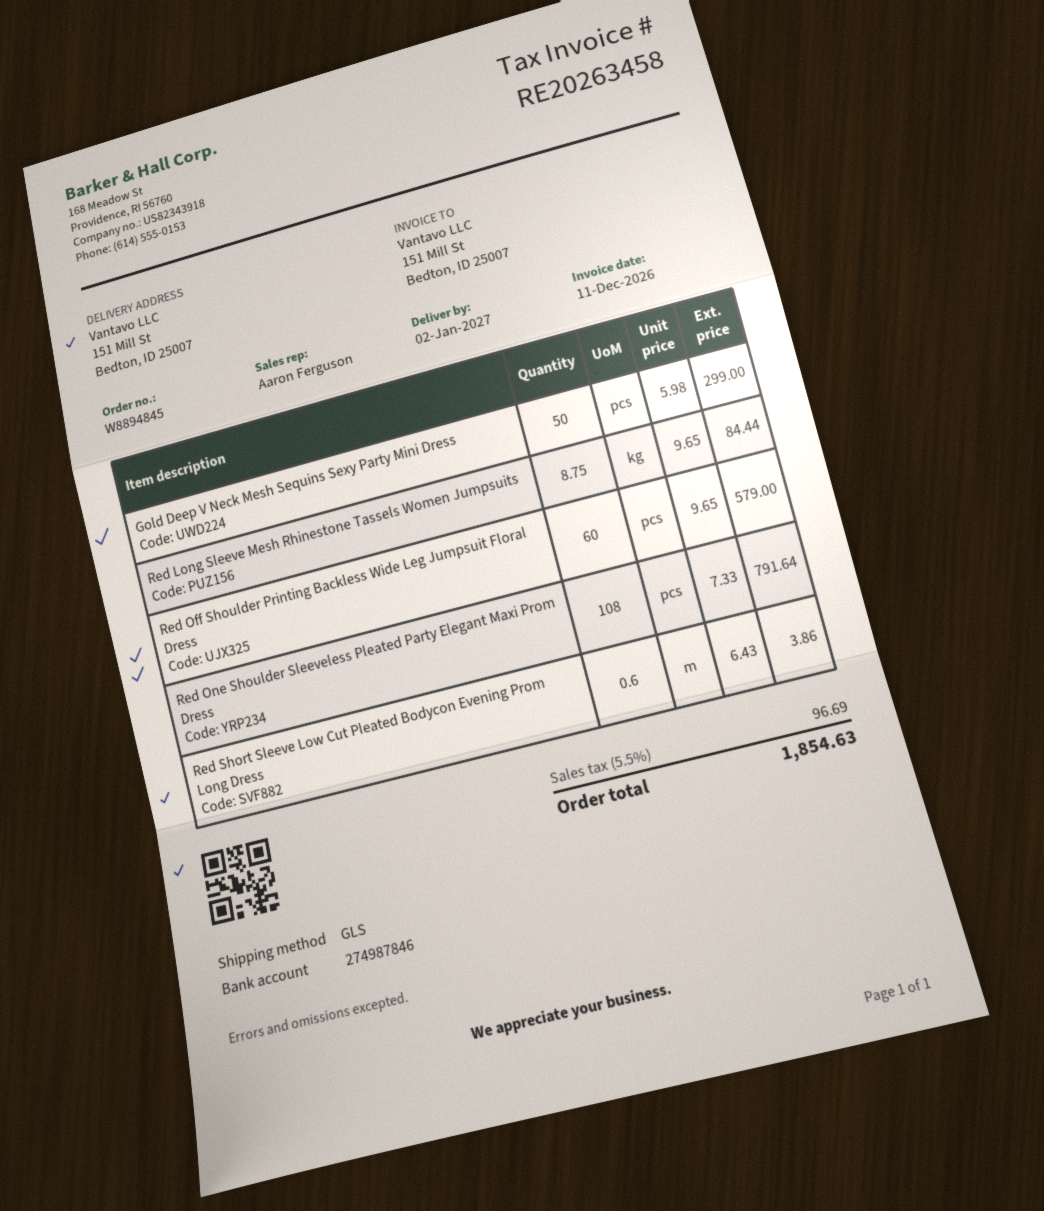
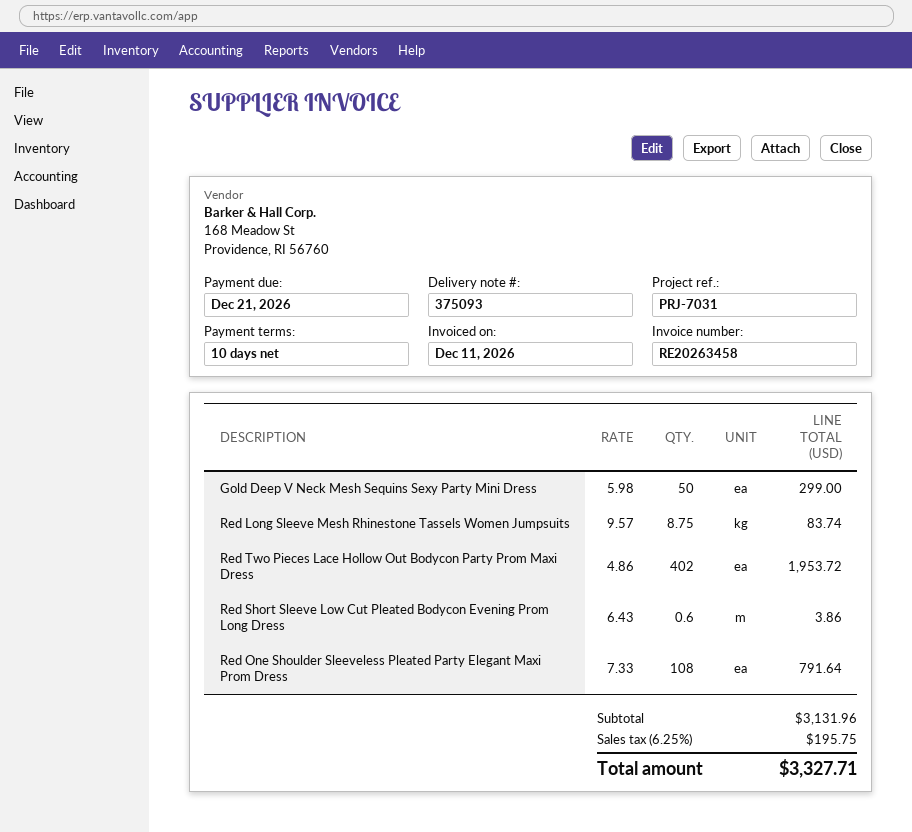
Red Long Sleeve Mesh Rhinestone Tassels Women Jumpsuits: 8.75 x 9.65 = 84.44 -> 8.75 x 9.57 = 83.74
Red Off Shoulder Printing Backless Wide Leg Jumpsuit Floral Dress: 60 x 9.65 = 579.00 -> none
Red Two Pieces Lace Hollow Out Bodycon Party Prom Maxi Dress: none -> 402 x 4.86 = 1953.72
tax: 5.5% = 96.69 -> 6.25% = 195.75
total: 1854.63 -> 3327.71

